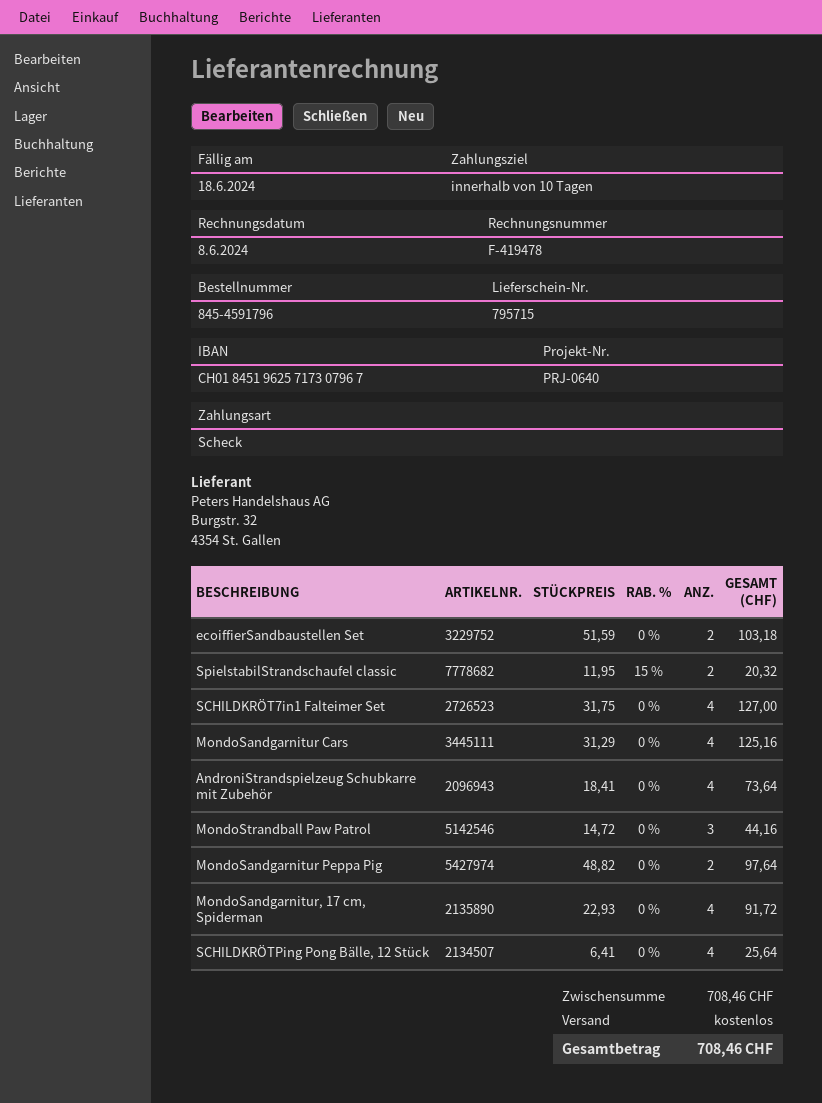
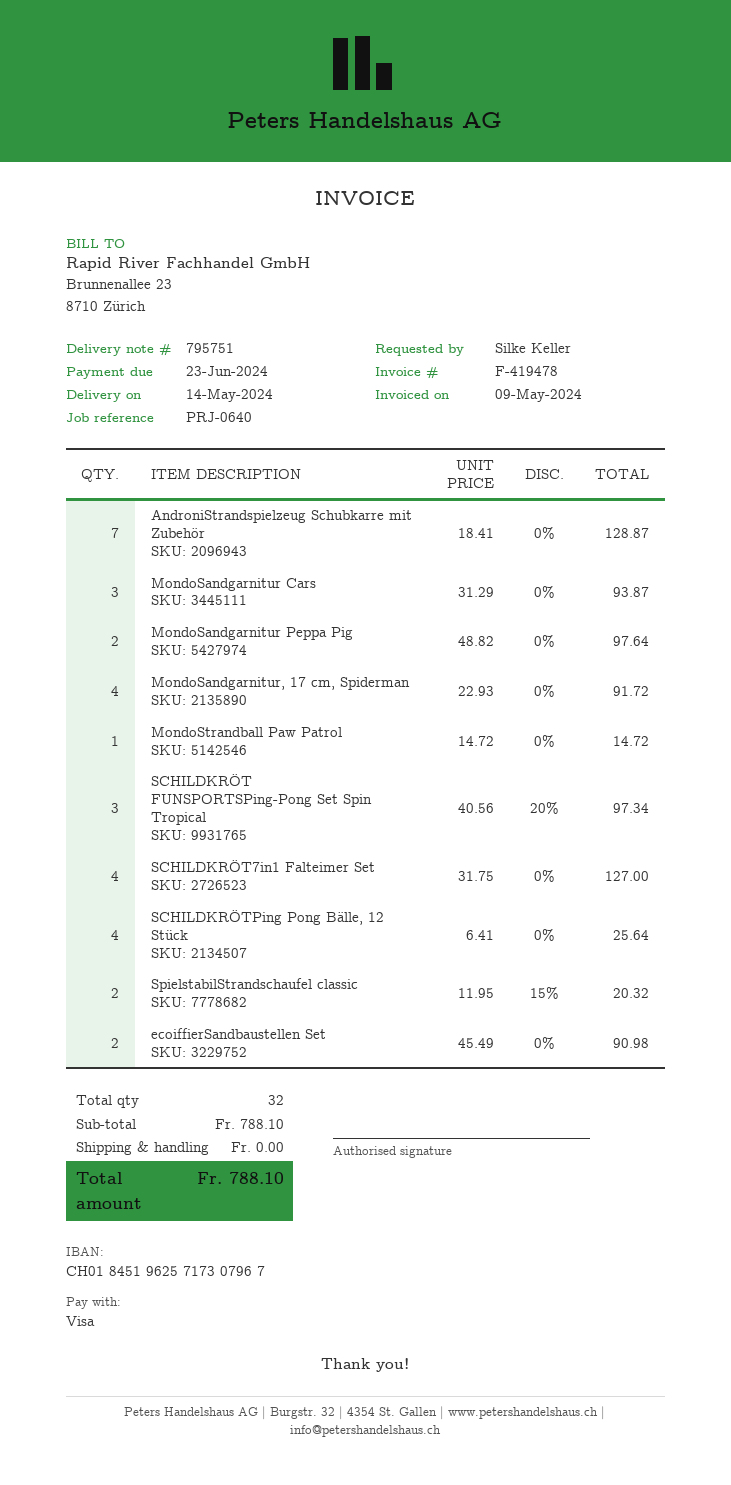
delivery note number: 795715 -> 795751
invoice date: 2024-06-08 -> 2024-05-09
due date: 2024-06-18 -> 2024-06-23
payment method: cheque -> Visa
ecoiffierSandbaustellen Set: 2 x 51.59 = 103.18 -> 2 x 45.49 = 90.98
MondoSandgarnitur Cars: 4 x 31.29 = 125.16 -> 3 x 31.29 = 93.87
AndroniStrandspielzeug Schubkarre mit Zubehör: 4 x 18.41 = 73.64 -> 7 x 18.41 = 128.87
MondoStrandball Paw Patrol: 3 x 14.72 = 44.16 -> 1 x 14.72 = 14.72
SCHILDKRÖT FUNSPORTSPing-Pong Set Spin Tropical: none -> 3 x 40.56 - 20% = 97.34
subtotal: 708.46 -> 788.10
total: 708.46 -> 788.10

